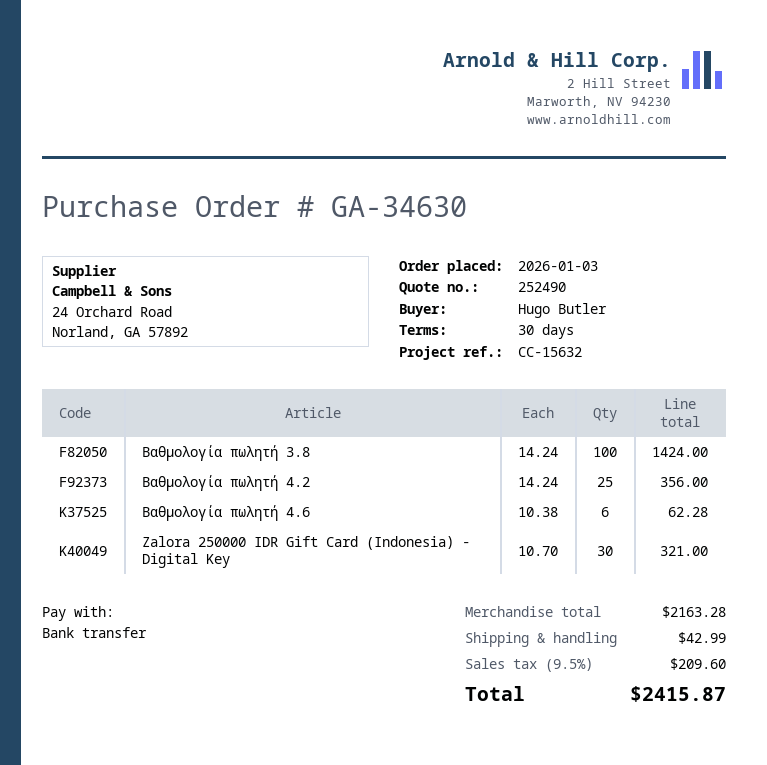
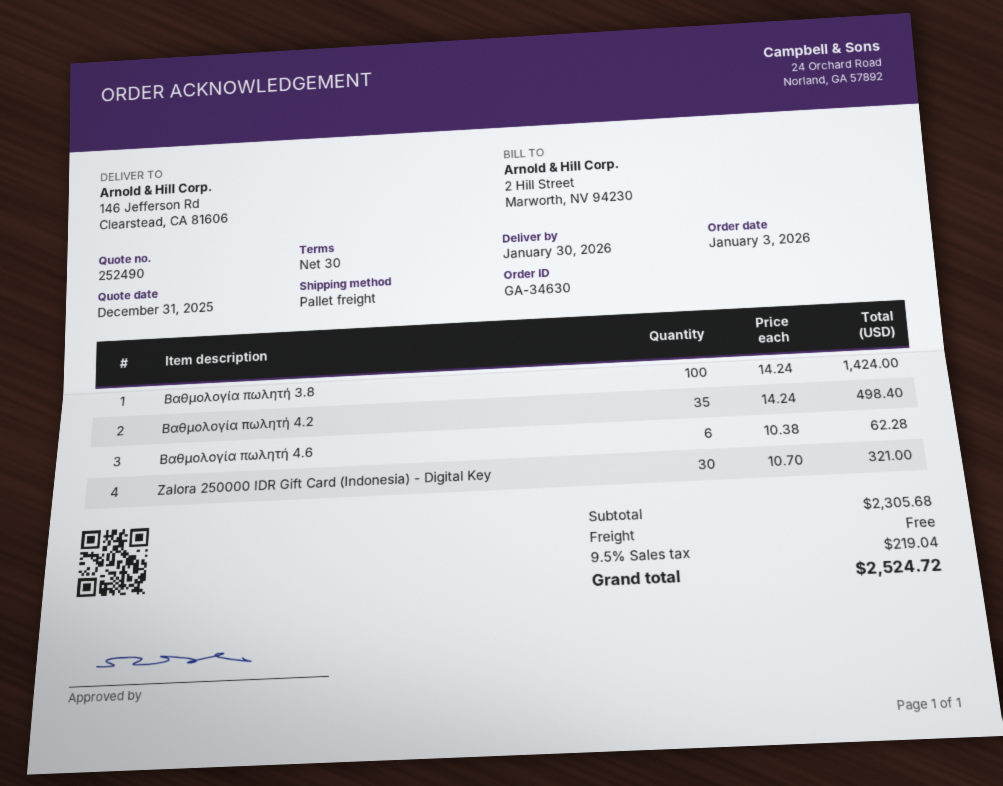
Βαθμολογία πωλητή 4.2: 25 x 14.24 = 356.00 -> 35 x 14.24 = 498.40
subtotal: 2163.28 -> 2305.68
shipping: 42.99 -> 0.00
tax: 9.5% = 209.60 -> 9.5% = 219.04
total: 2415.87 -> 2524.72

